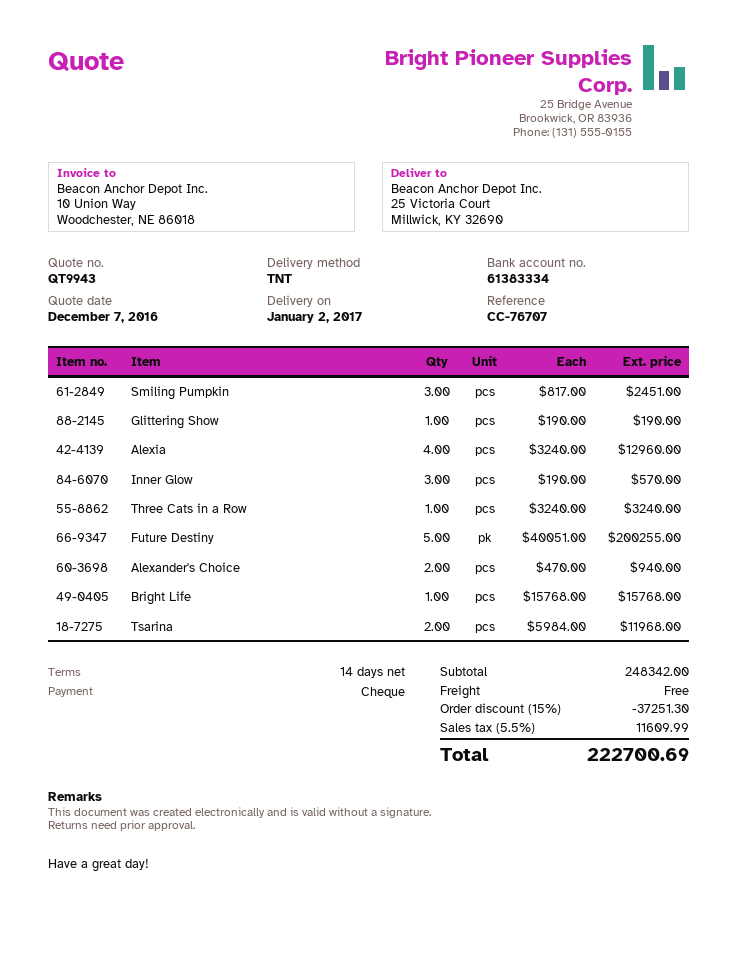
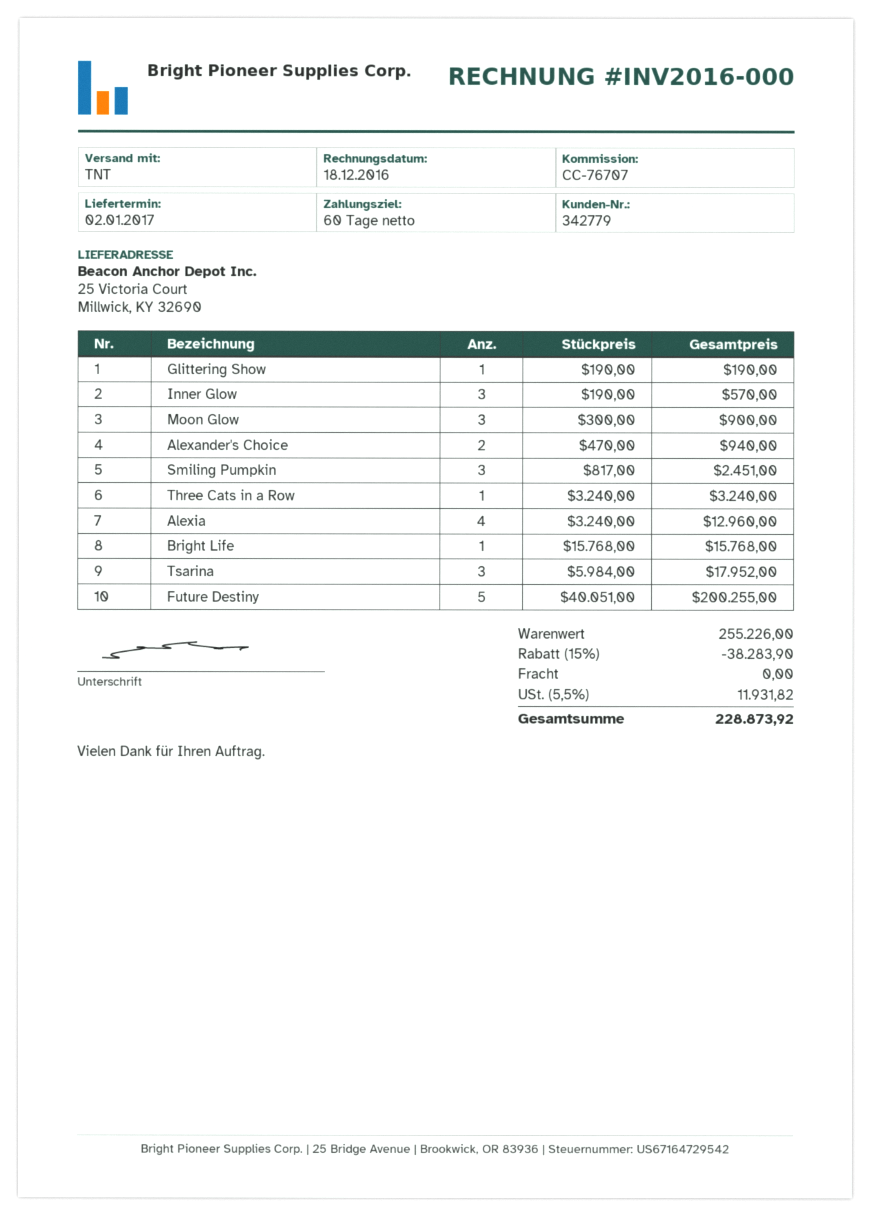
payment terms: 14 days -> 60 days
Tsarina: 2 x 5984.00 = 11968.00 -> 3 x 5984.00 = 17952.00
Moon Glow: none -> 3 x 300.00 = 900.00
subtotal: 248342.00 -> 255226.00
discount: 15% = 37251.30 -> 15% = 38283.90
tax: 5.5% = 11609.99 -> 5.5% = 11931.82
total: 222700.69 -> 228873.92

